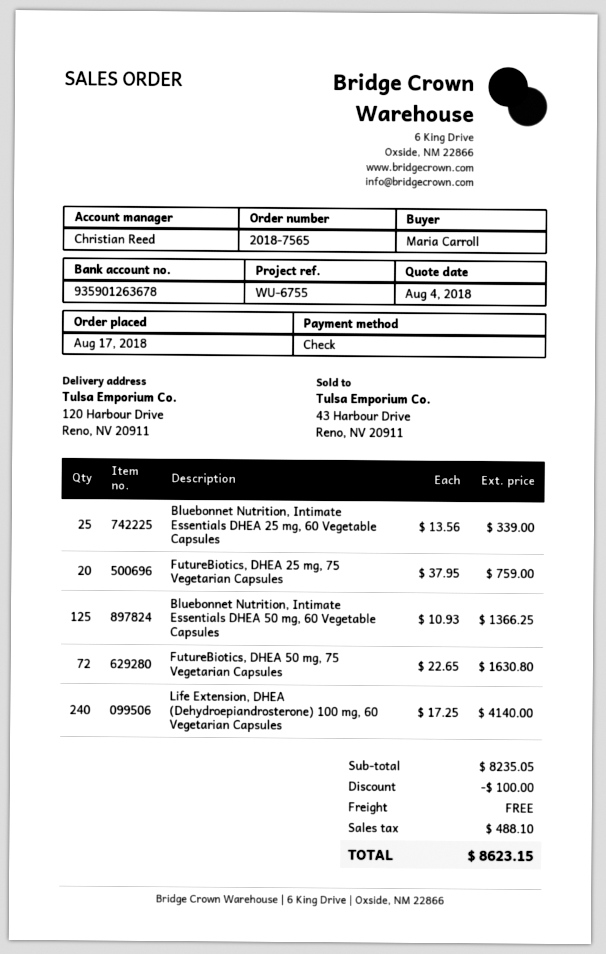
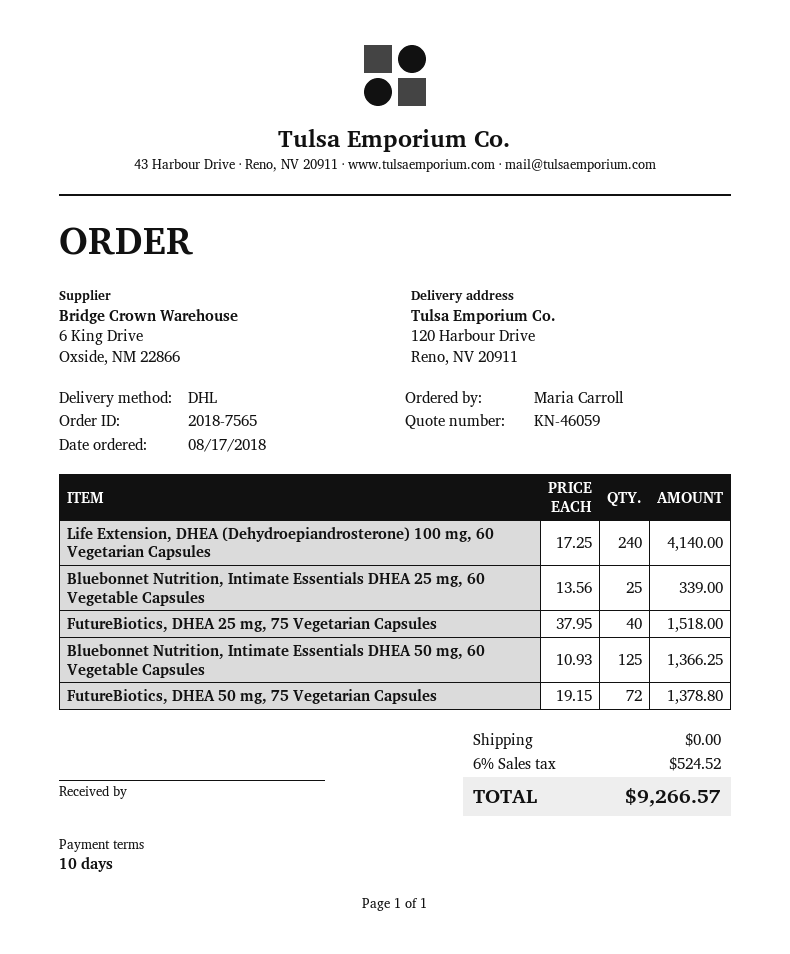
FutureBiotics, DHEA 25 mg, 75 Vegetarian Capsules: 20 x 37.95 = 759.00 -> 40 x 37.95 = 1518.00
FutureBiotics, DHEA 50 mg, 75 Vegetarian Capsules: 72 x 22.65 = 1630.80 -> 72 x 19.15 = 1378.80
discount: 100.00 -> none
tax: 488.10 -> 524.52
total: 8623.15 -> 9266.57

